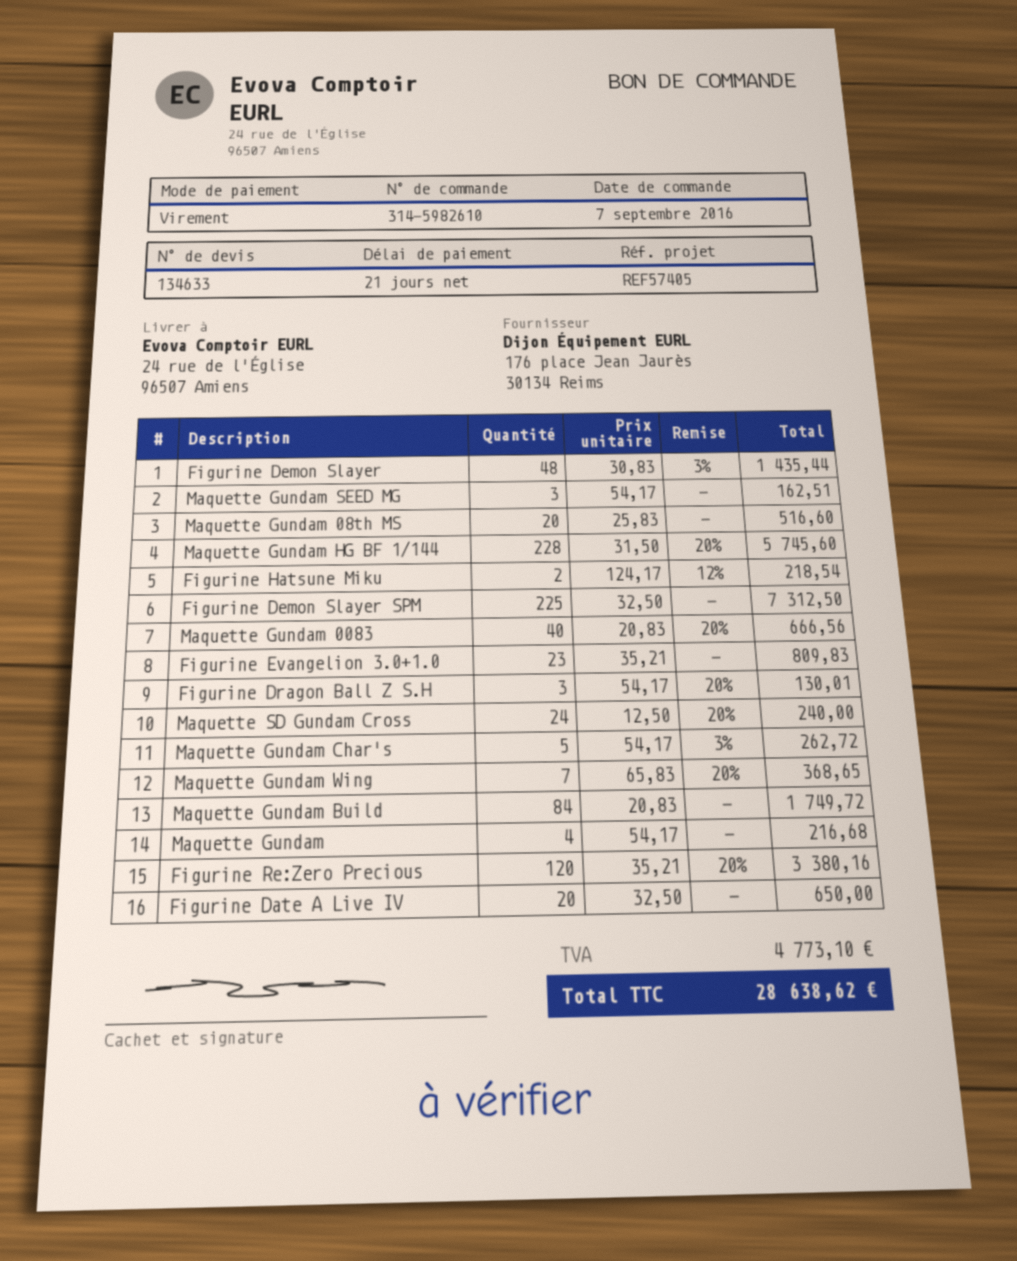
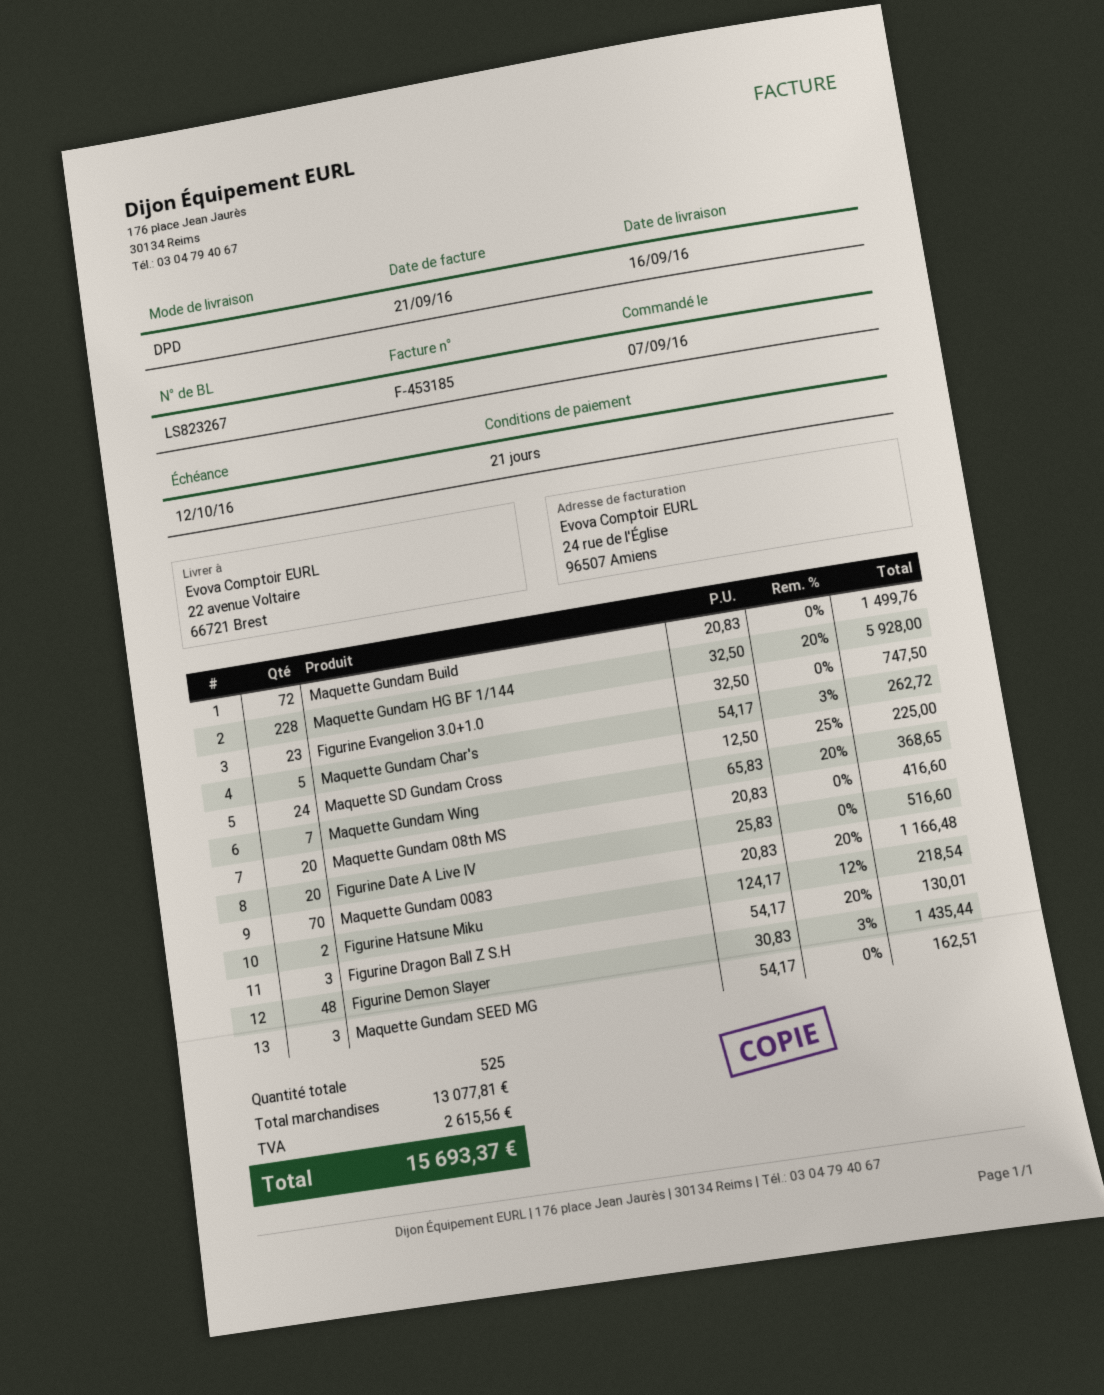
ship to: 24 rue de l'Église, 96507 Amiens -> 22 avenue Voltaire, 66721 Brest
Maquette Gundam 08th MS: 20 x 25.83 = 516.60 -> 20 x 20.83 = 416.60
Maquette Gundam HG BF 1/144: 228 x 31.50 - 20% = 5745.60 -> 228 x 32.50 - 20% = 5928.00
Figurine Demon Slayer SPM: 225 x 32.50 = 7312.50 -> none
Maquette Gundam 0083: 40 x 20.83 - 20% = 666.56 -> 70 x 20.83 - 20% = 1166.48
Figurine Evangelion 3.0+1.0: 23 x 35.21 = 809.83 -> 23 x 32.50 = 747.50
Maquette SD Gundam Cross: 24 x 12.50 - 20% = 240.00 -> 24 x 12.50 - 25% = 225.00
Maquette Gundam Build: 84 x 20.83 = 1749.72 -> 72 x 20.83 = 1499.76
Maquette Gundam: 4 x 54.17 = 216.68 -> none
Figurine Re:Zero Precious: 120 x 35.21 - 20% = 3380.16 -> none
Figurine Date A Live IV: 20 x 32.50 = 650.00 -> 20 x 25.83 = 516.60
tax: 4773.10 -> 2615.56
total: 28638.62 -> 15693.37

